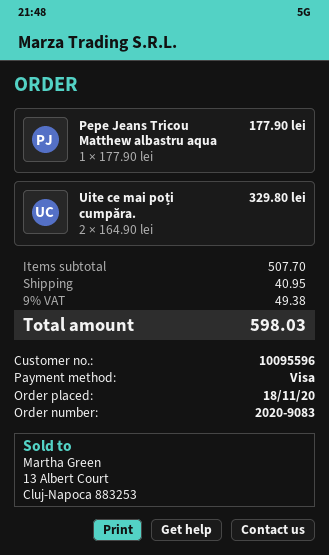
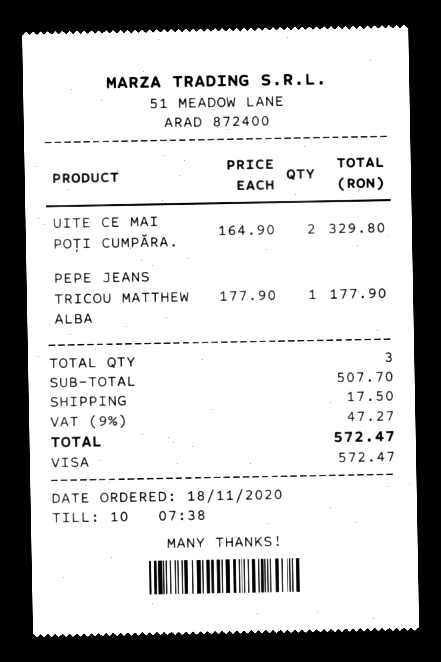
shipping: 40.95 -> 17.50
tax: 9% = 49.38 -> 9% = 47.27
total: 598.03 -> 572.47

